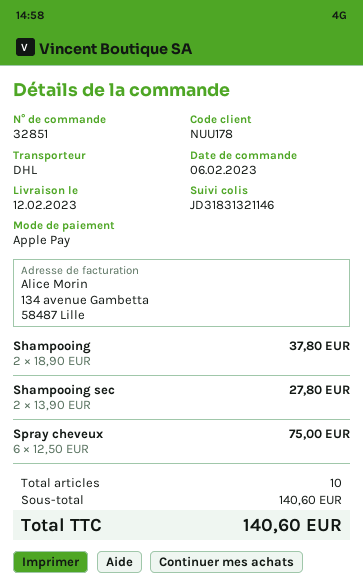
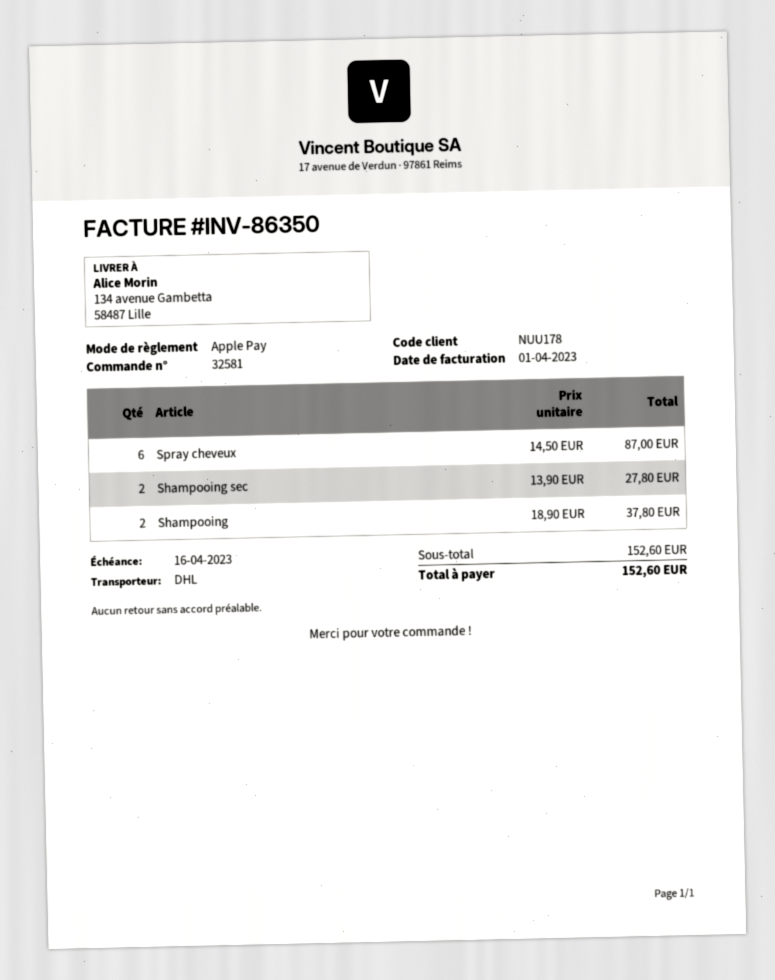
order number: 32851 -> 32581
Spray cheveux: 6 x 12.50 = 75.00 -> 6 x 14.50 = 87.00
subtotal: 140.60 -> 152.60
total: 140.60 -> 152.60

